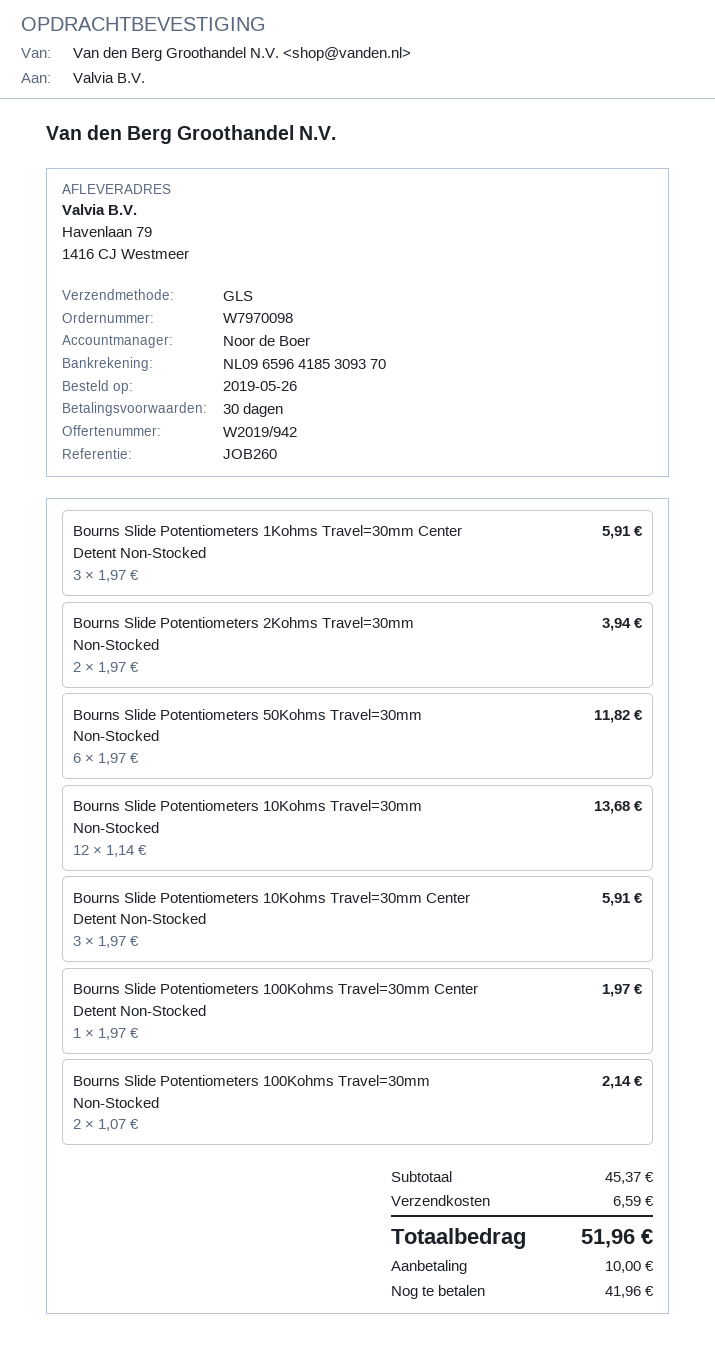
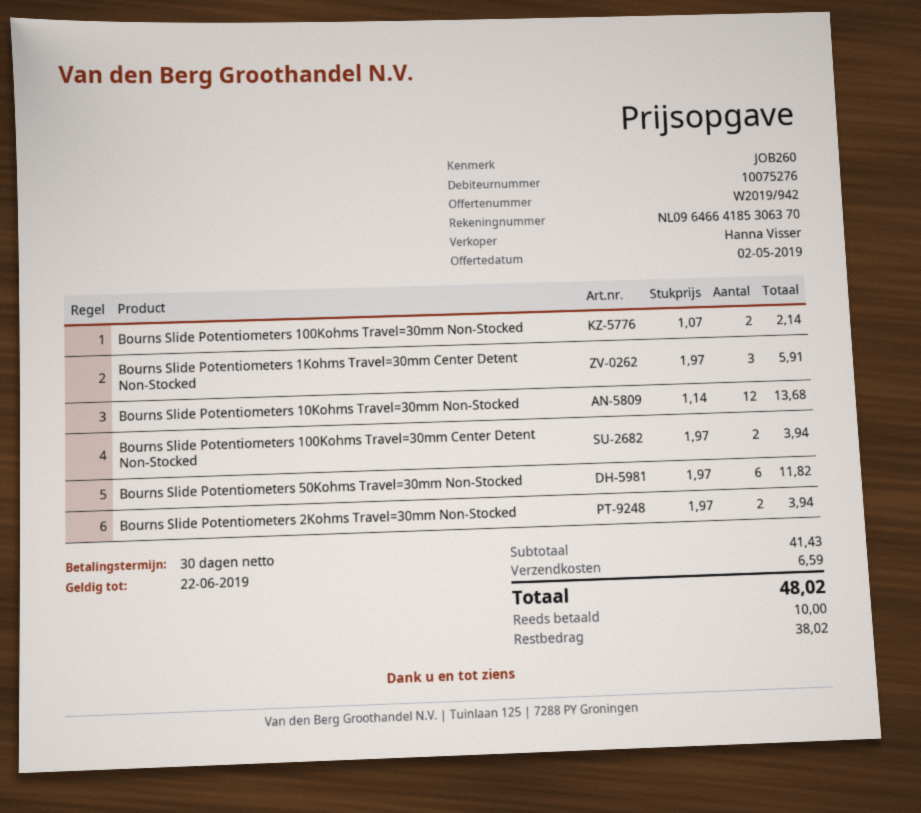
sales rep: Noor de Boer -> Hanna Visser
bank account: NL0965964185309370 -> NL0964664185306370
Bourns Slide Potentiometers 10Kohms Travel=30mm Center Detent Non-Stocked: 3 x 1.97 = 5.91 -> none
Bourns Slide Potentiometers 100Kohms Travel=30mm Center Detent Non-Stocked: 1 x 1.97 = 1.97 -> 2 x 1.97 = 3.94
subtotal: 45.37 -> 41.43
total: 51.96 -> 48.02
balance: 41.96 -> 38.02

